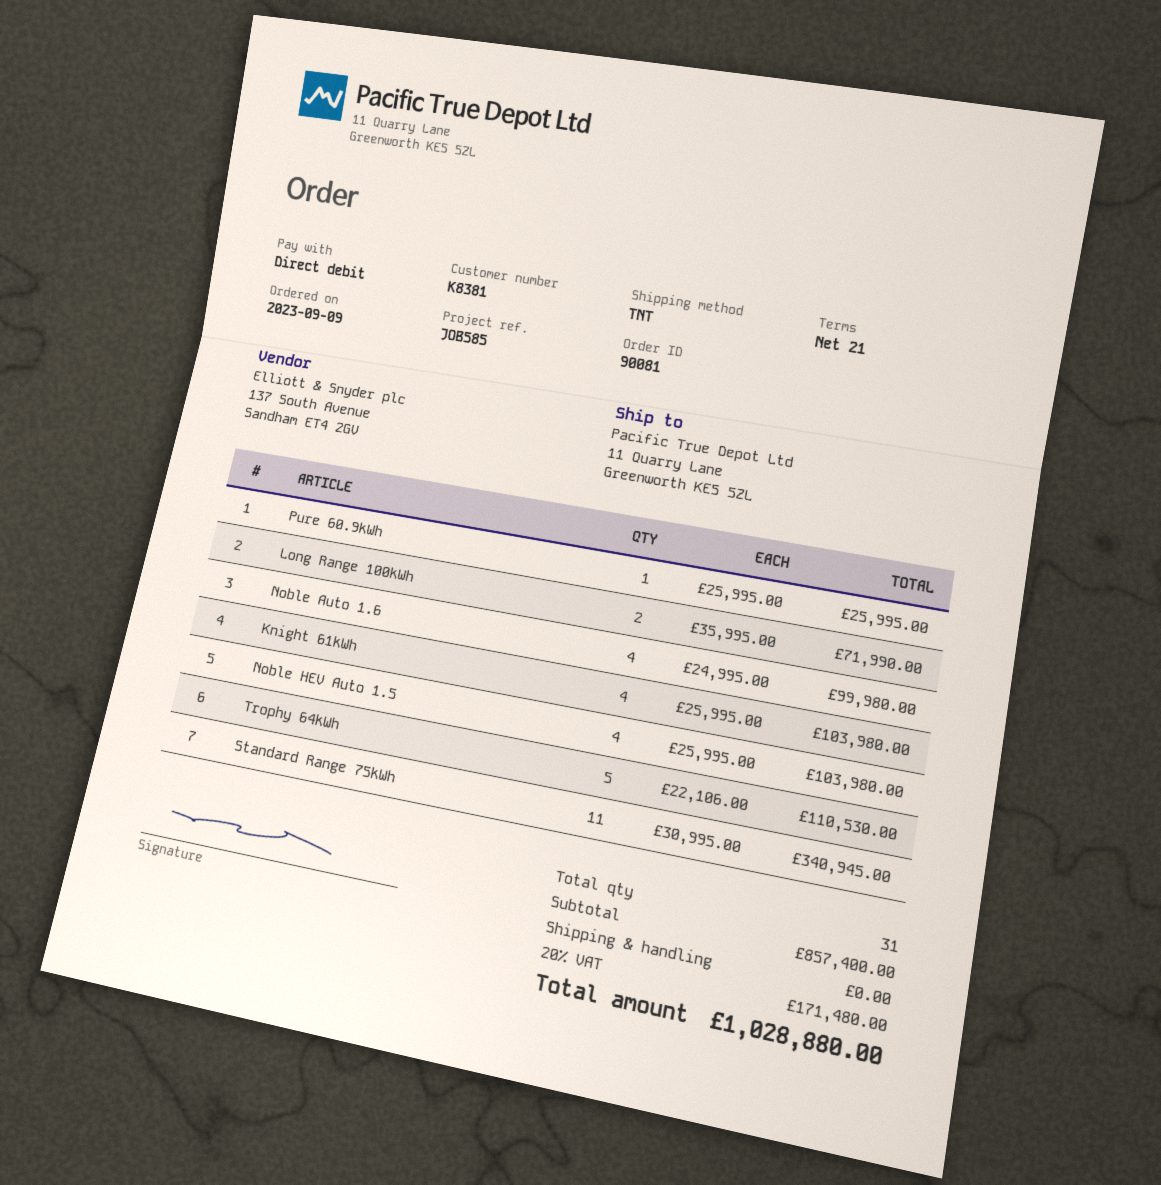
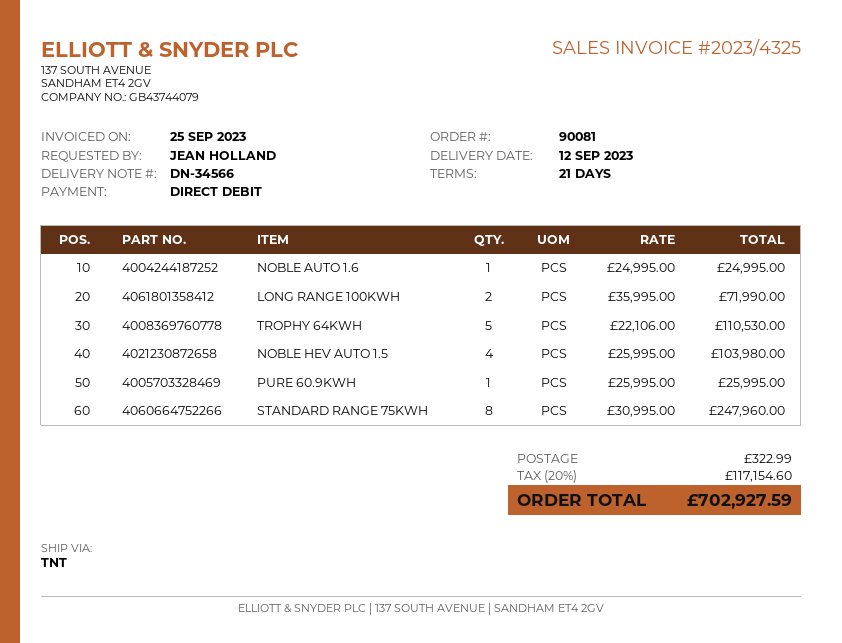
Noble Auto 1.6: 4 x 24995.00 = 99980.00 -> 1 x 24995.00 = 24995.00
Knight 61kWh: 4 x 25995.00 = 103980.00 -> none
Standard Range 75kWh: 11 x 30995.00 = 340945.00 -> 8 x 30995.00 = 247960.00
shipping: 0.00 -> 322.99
tax: 20% = 171480.00 -> 20% = 117154.60
total: 1028880.00 -> 702927.59

